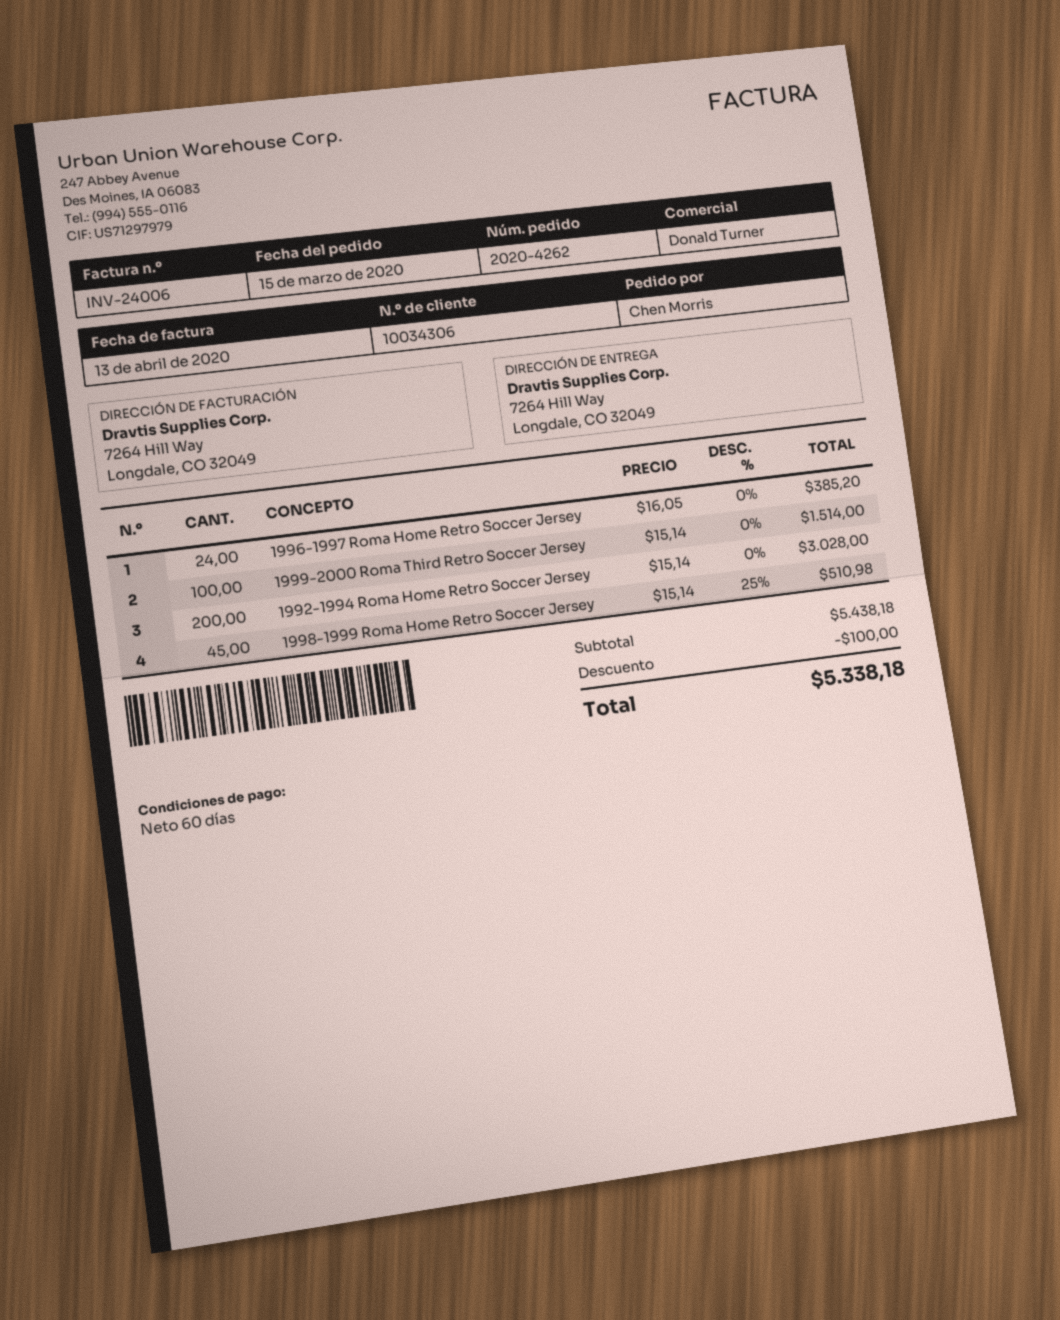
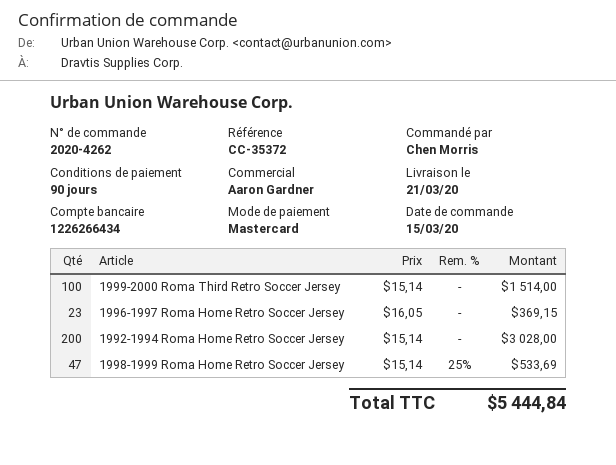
payment terms: 60 days -> 90 days
sales rep: Donald Turner -> Aaron Gardner
1996-1997 Roma Home Retro Soccer Jersey: 24 x 16.05 = 385.20 -> 23 x 16.05 = 369.15
1998-1999 Roma Home Retro Soccer Jersey: 45 x 15.14 - 25% = 510.98 -> 47 x 15.14 - 25% = 533.69
discount: 100.00 -> none
total: 5338.18 -> 5444.84

